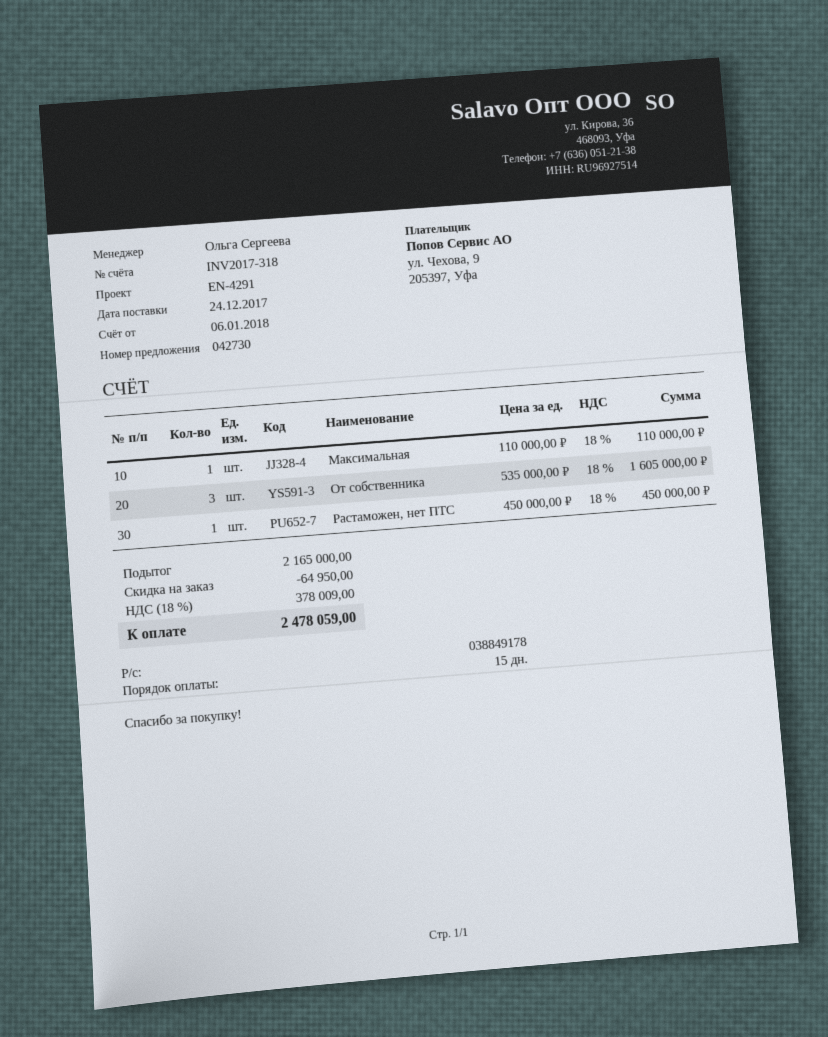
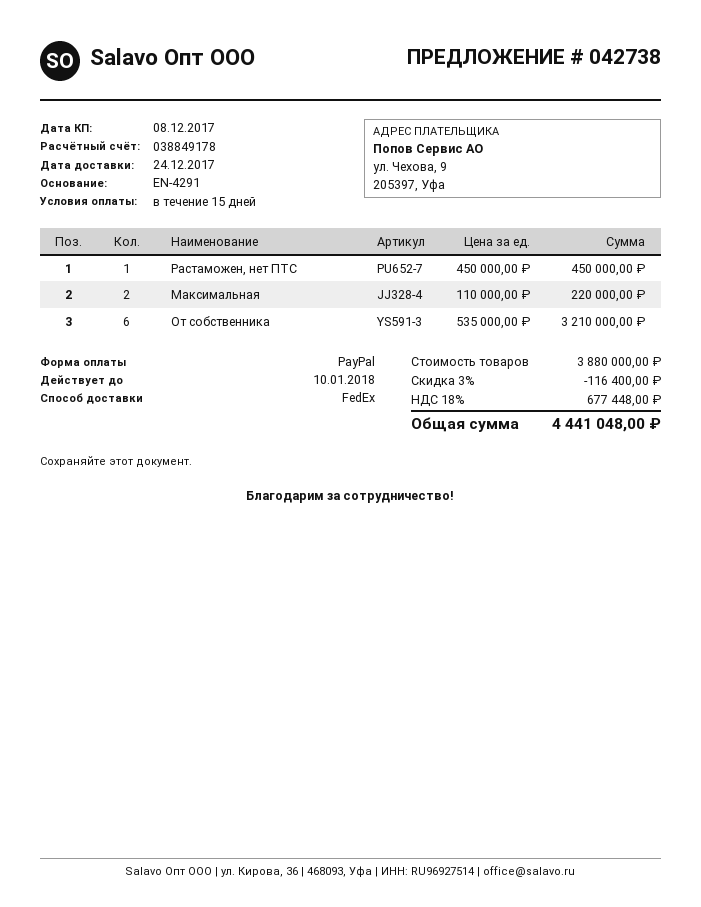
quote number: 042730 -> 042738
Максимальная: 1 x 110000.00 = 110000.00 -> 2 x 110000.00 = 220000.00
От собственника: 3 x 535000.00 = 1605000.00 -> 6 x 535000.00 = 3210000.00
subtotal: 2165000.00 -> 3880000.00
discount: 64950.00 -> 116400.00
tax: 18% = 378009.00 -> 18% = 677448.00
total: 2478059.00 -> 4441048.00

